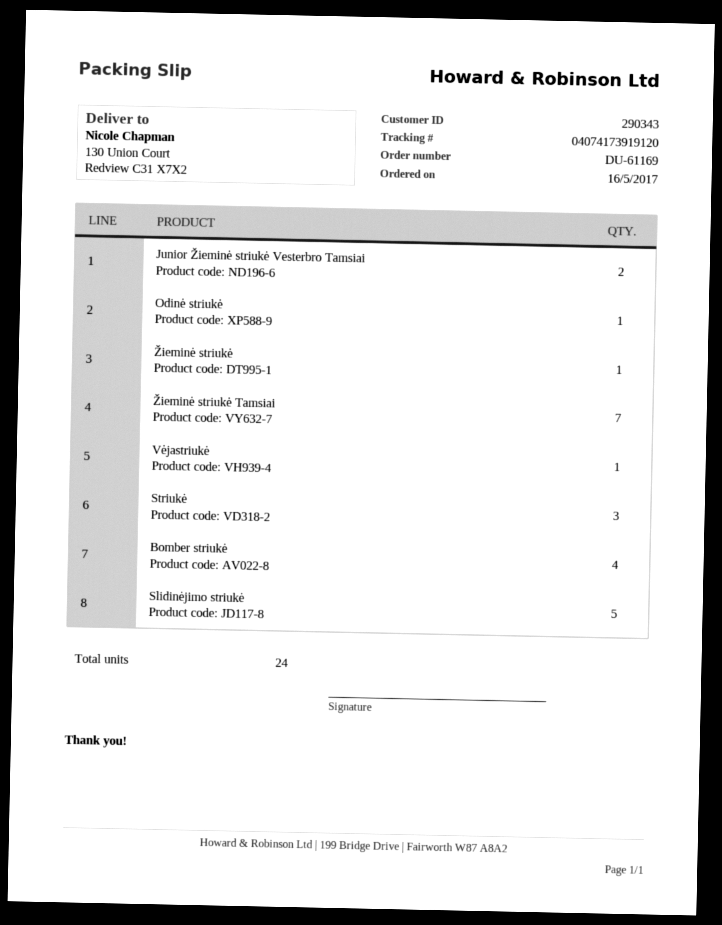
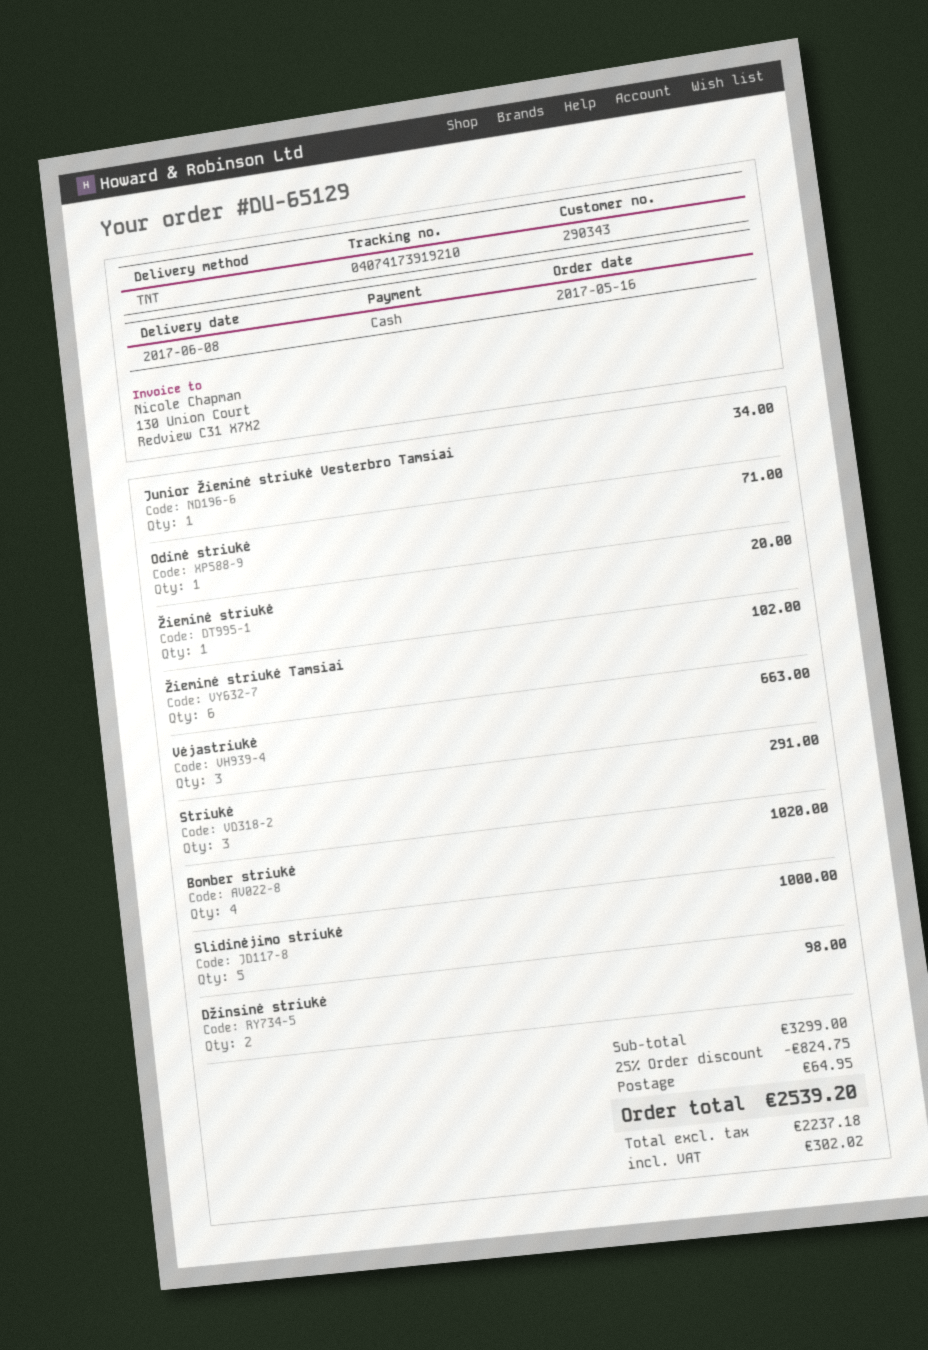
order number: DU-61169 -> DU-65129
tracking number: 04074173919120 -> 04074173919210
Junior Žieminė striukė Vesterbro Tamsiai: 2 -> 1
Žieminė striukė Tamsiai: 7 -> 6
Vėjastriukė: 1 -> 3
Džinsinė striukė: none -> 2

